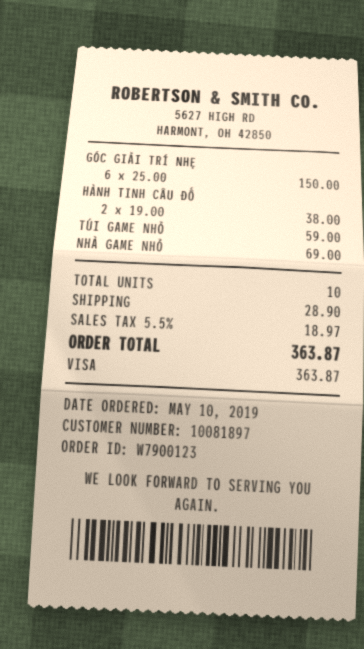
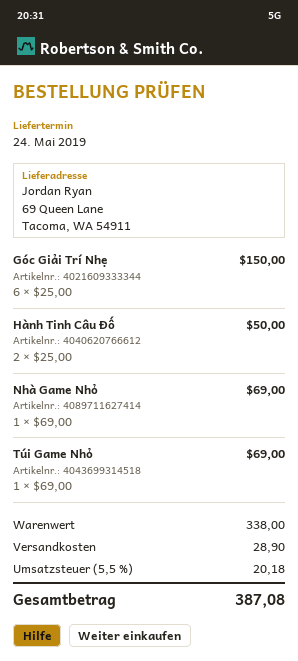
HÀNH TINH CÂU ĐỐ: 2 x 19.00 = 38.00 -> 2 x 25.00 = 50.00
TÚI GAME NHỎ: 1 x 59.00 = 59.00 -> 1 x 69.00 = 69.00
tax: 5.5% = 18.97 -> 5.5% = 20.18
total: 363.87 -> 387.08

